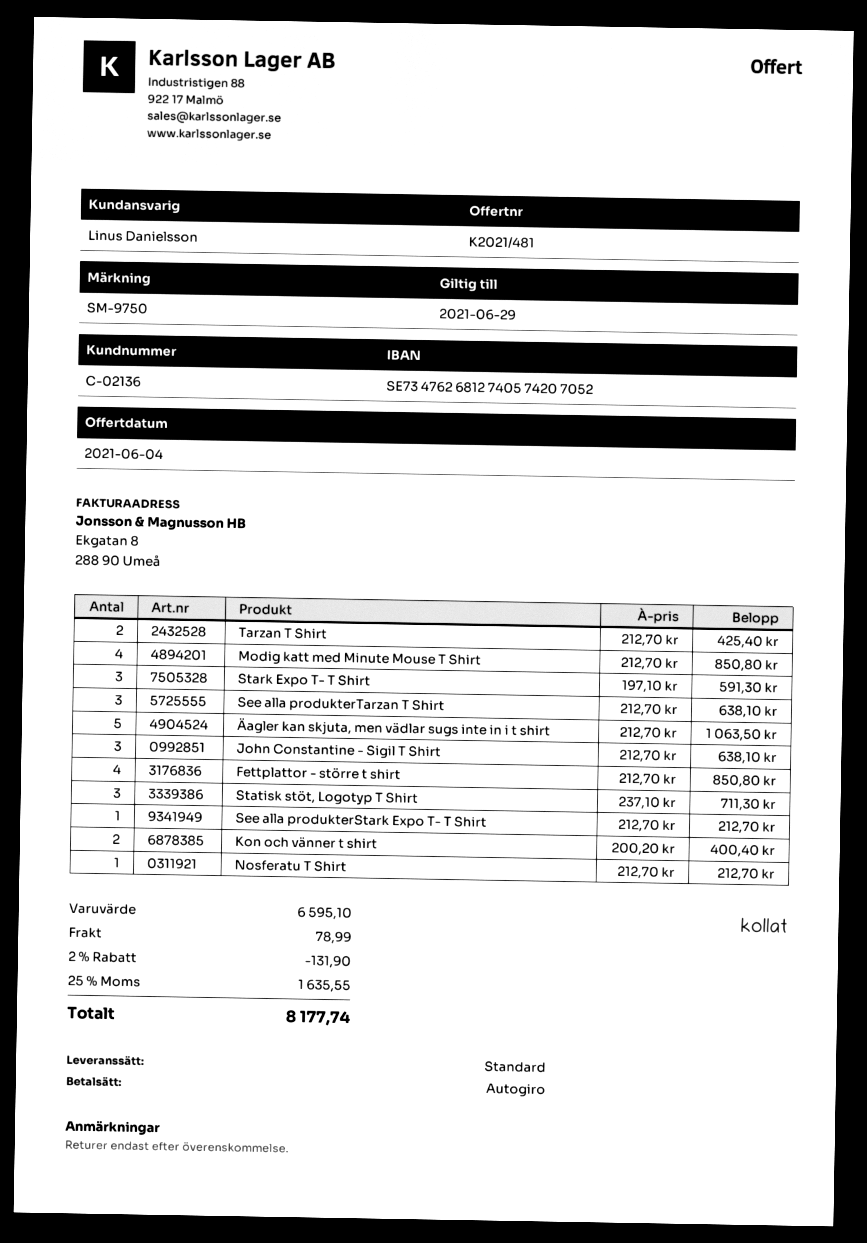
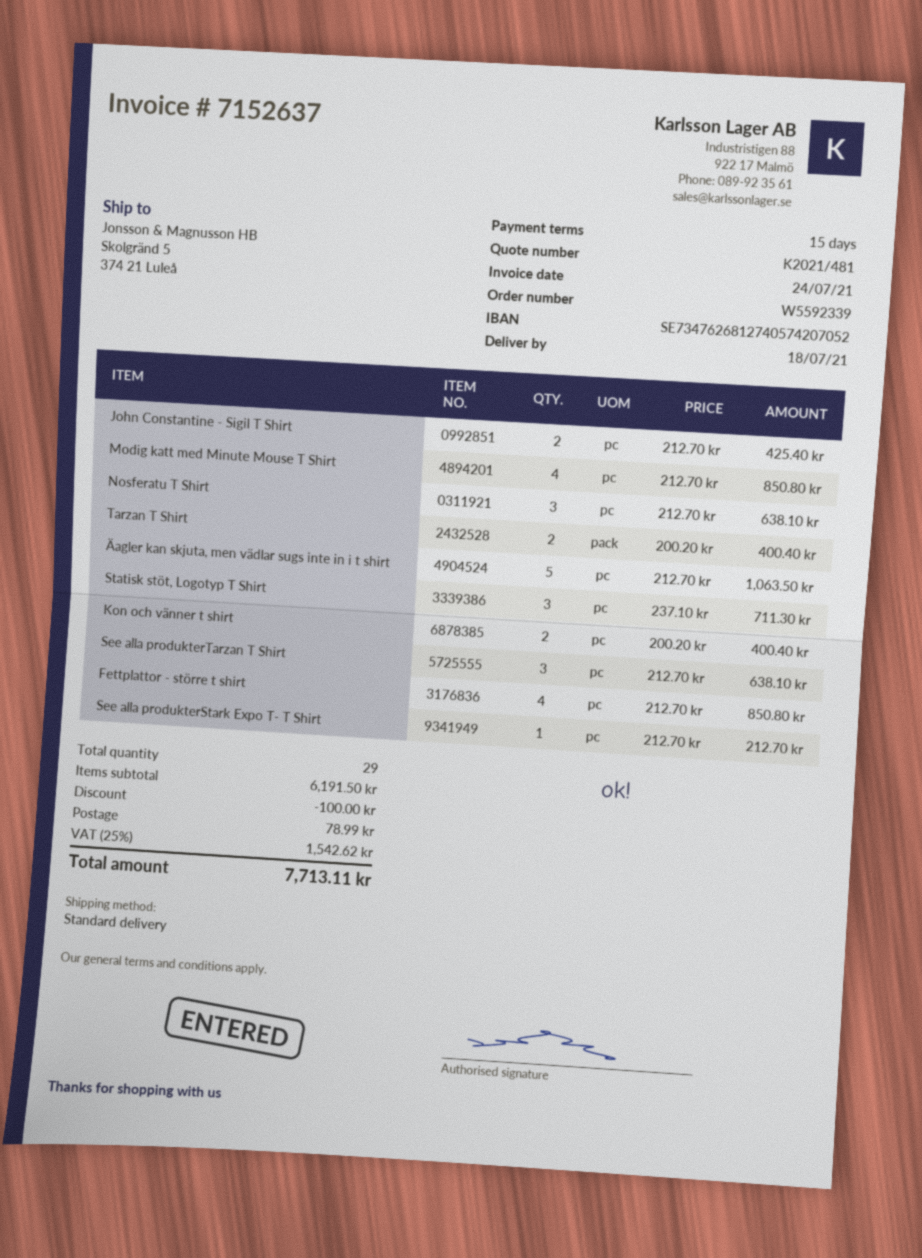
Tarzan T Shirt: 2 x 212.70 = 425.40 -> 2 x 200.20 = 400.40
Stark Expo T- T Shirt: 3 x 197.10 = 591.30 -> none
John Constantine - Sigil T Shirt: 3 x 212.70 = 638.10 -> 2 x 212.70 = 425.40
Nosferatu T Shirt: 1 x 212.70 = 212.70 -> 3 x 212.70 = 638.10
subtotal: 6595.10 -> 6191.50
discount: 131.90 -> 100.00
tax: 25% = 1635.55 -> 25% = 1542.62
total: 8177.74 -> 7713.11

